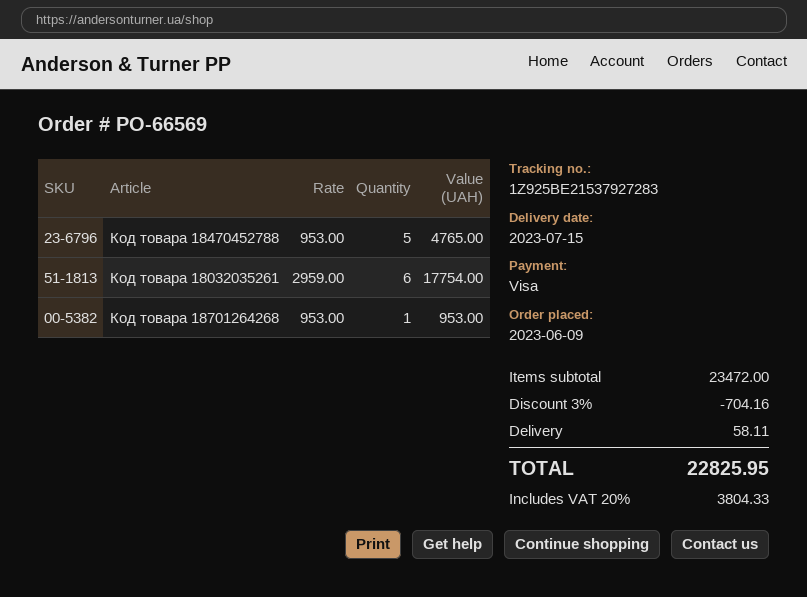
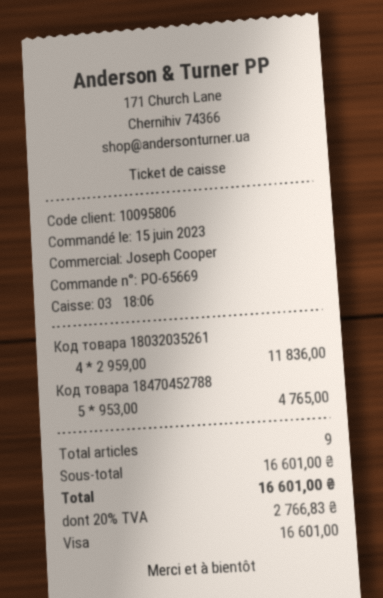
order number: PO-66569 -> PO-65669
order date: 2023-06-09 -> 2023-06-15
Код товара 18032035261: 6 x 2959.00 = 17754.00 -> 4 x 2959.00 = 11836.00
Код товара 18701264268: 1 x 953.00 = 953.00 -> none
subtotal: 23472.00 -> 16601.00
discount: 3% = 704.16 -> none
shipping: 58.11 -> none
tax: 20% = 3804.33 -> 20% = 2766.83
total: 22825.95 -> 16601.00

